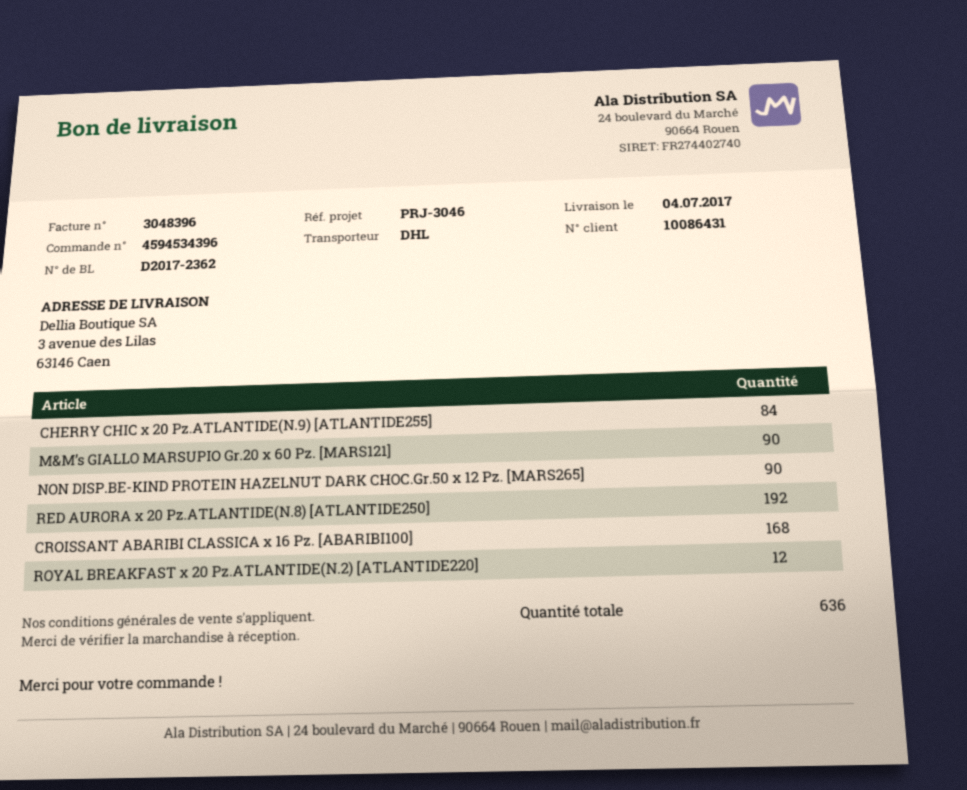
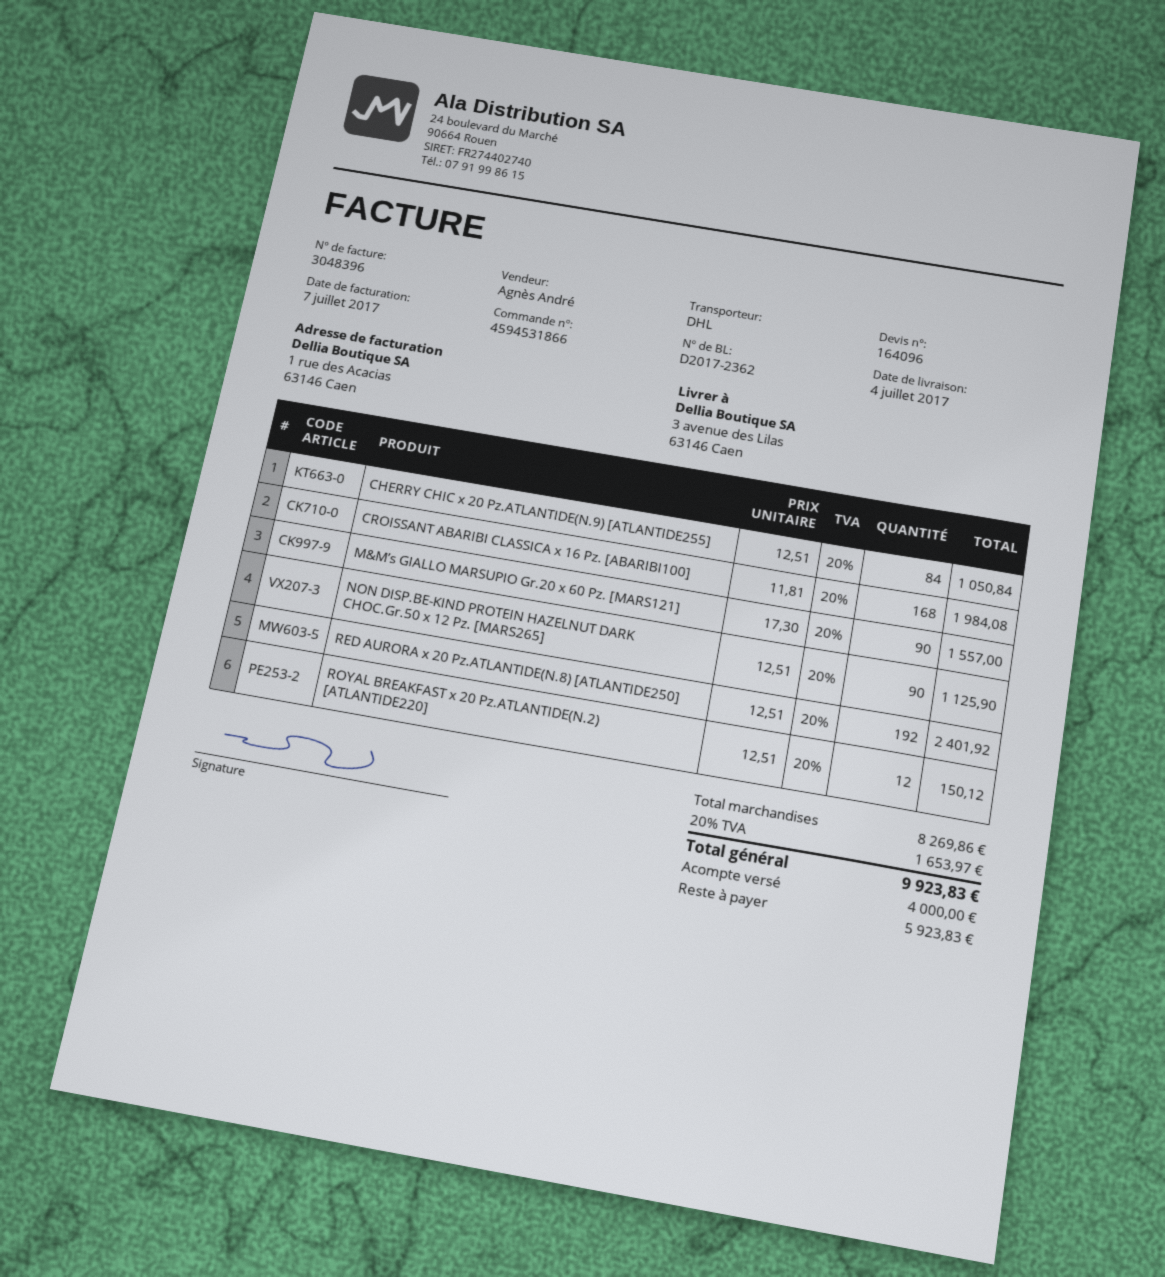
order number: 4594534396 -> 4594531866

